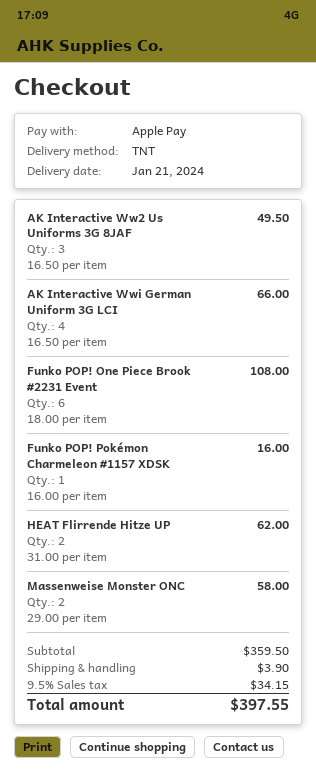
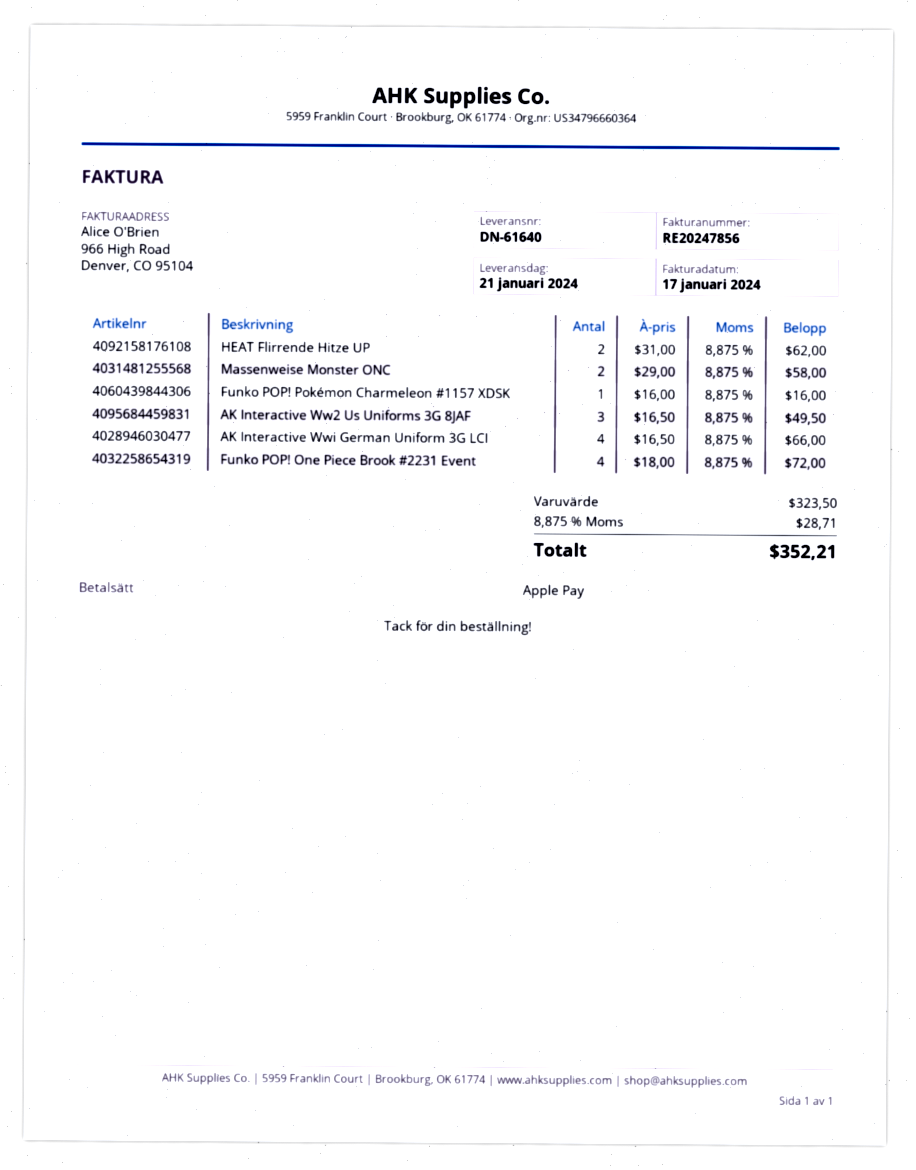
Funko POP! One Piece Brook #2231 Event: 6 x 18.00 = 108.00 -> 4 x 18.00 = 72.00
subtotal: 359.50 -> 323.50
shipping: 3.90 -> none
tax: 9.5% = 34.15 -> 8.875% = 28.71
total: 397.55 -> 352.21

